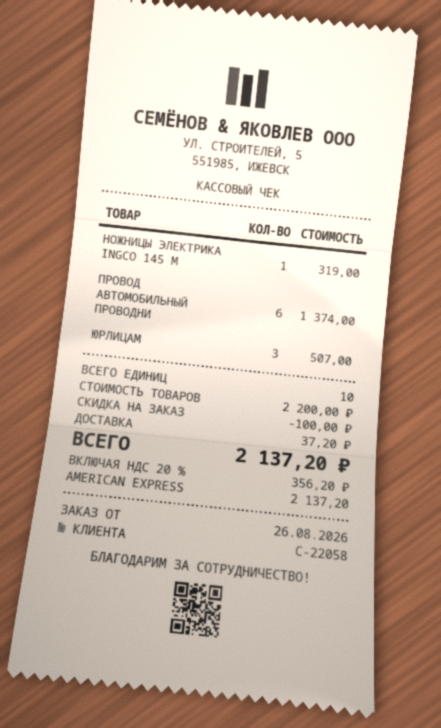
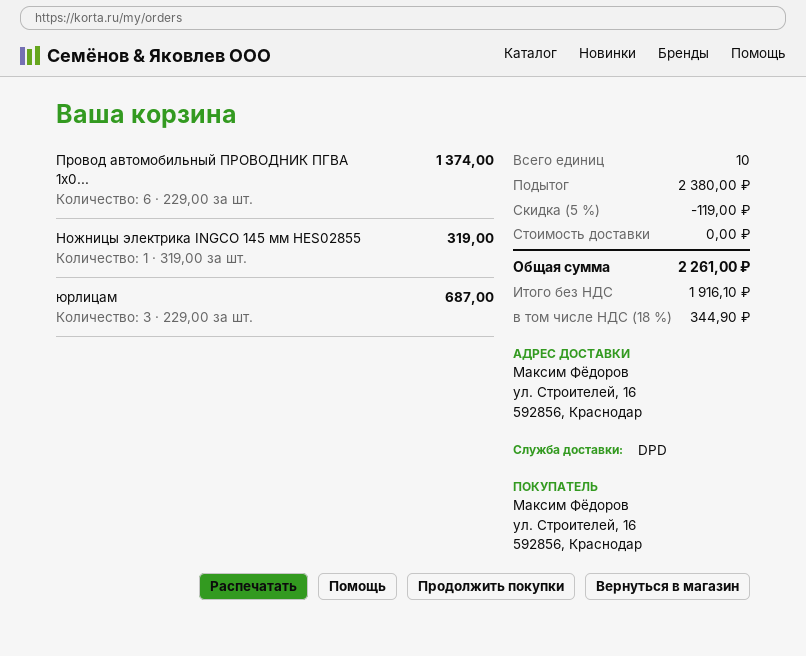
ЮРЛИЦАМ: 3 for 507.00 -> 3 for 687.00
subtotal: 2200.00 -> 2380.00
discount: 100.00 -> 119.00
shipping: 37.20 -> 0.00
tax: 20% = 356.20 -> 18% = 344.90
total: 2137.20 -> 2261.00

